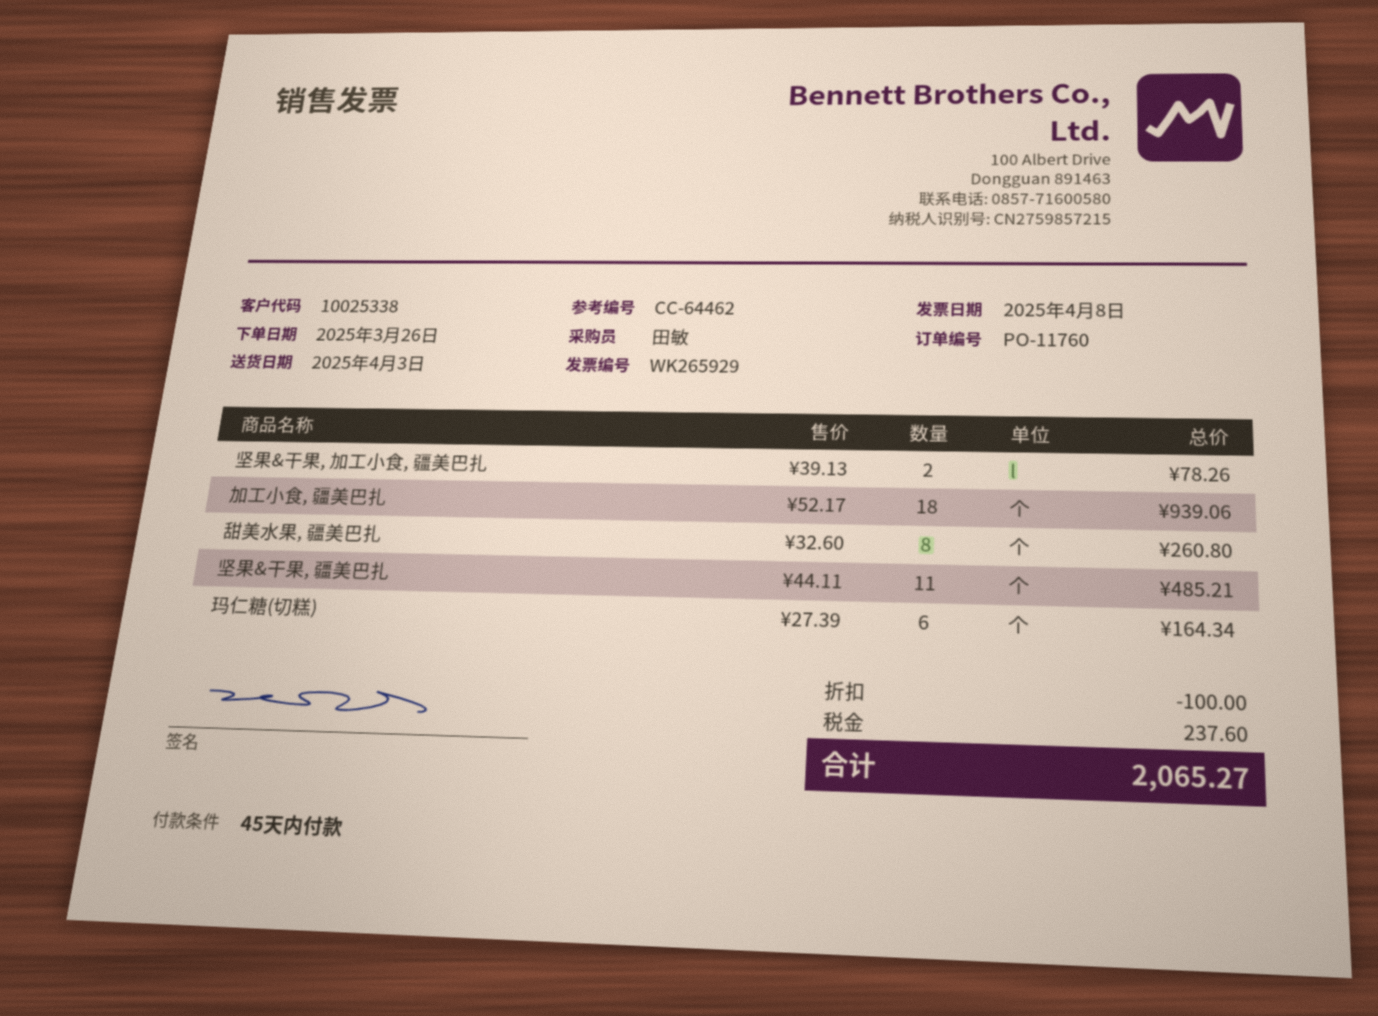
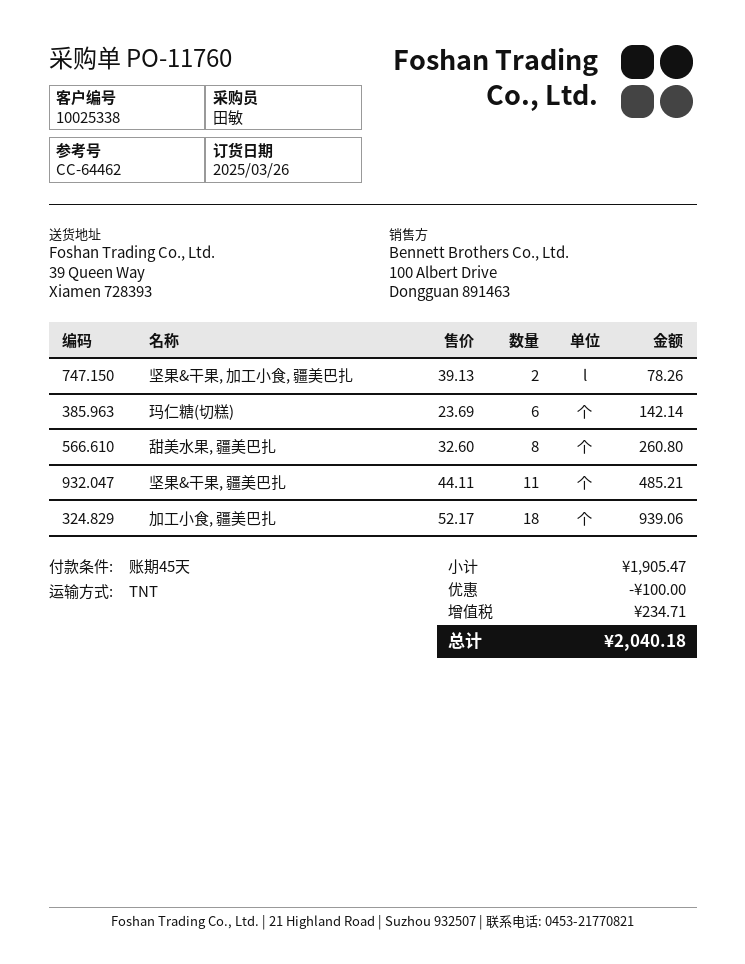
玛仁糖(切糕): 6 x 27.39 = 164.34 -> 6 x 23.69 = 142.14
tax: 237.60 -> 234.71
total: 2065.27 -> 2040.18

